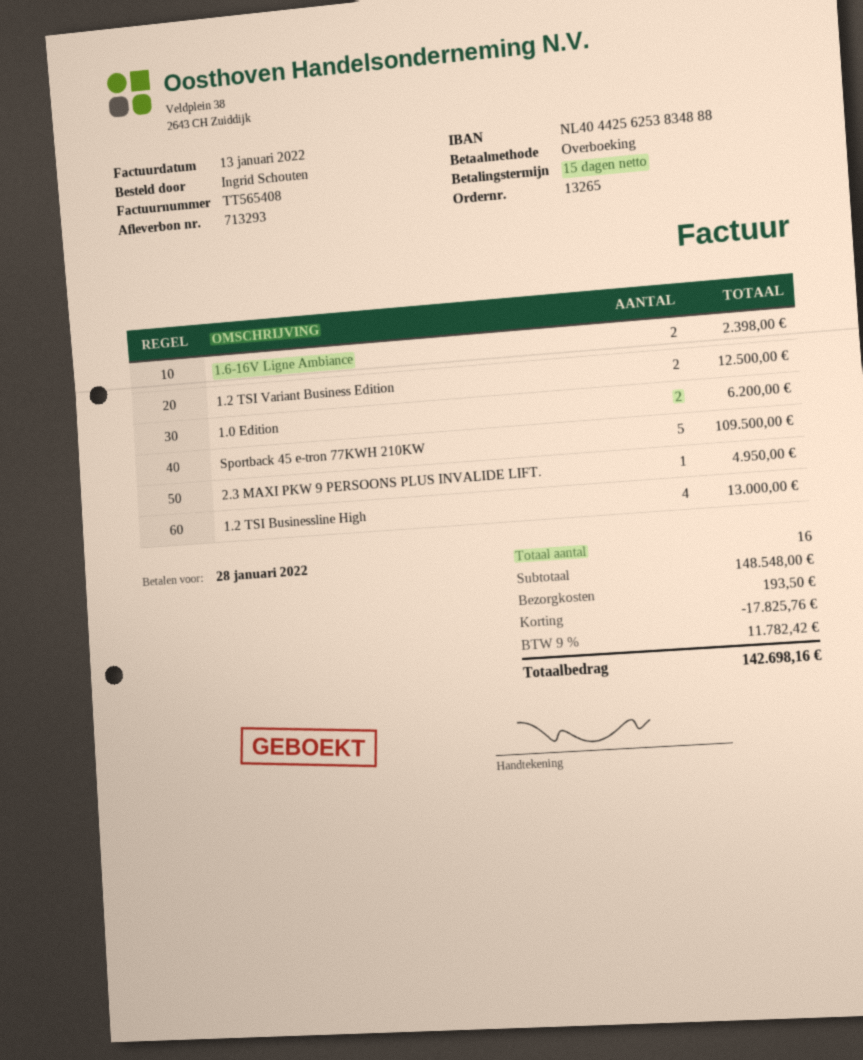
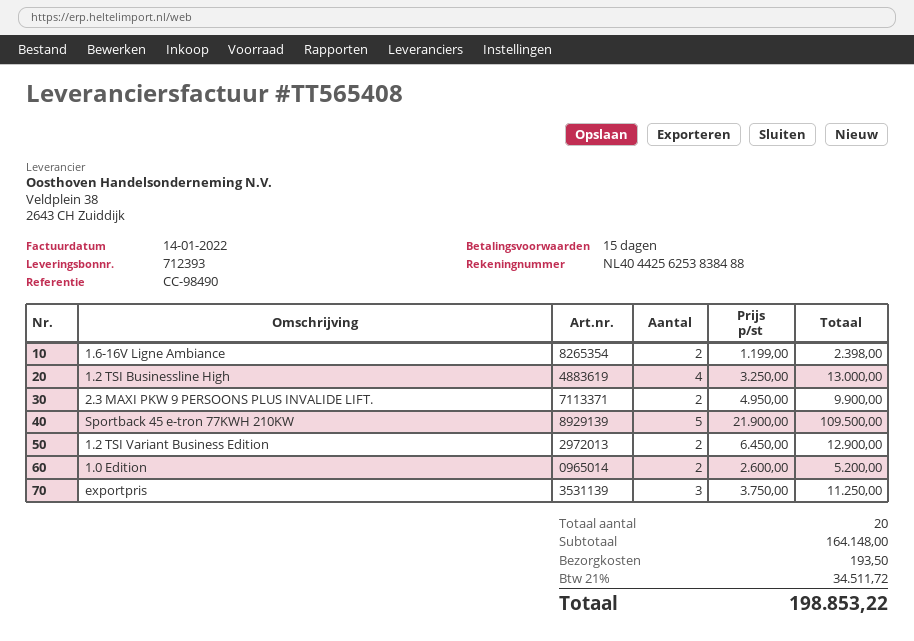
delivery note number: 713293 -> 712393
invoice date: 2022-01-13 -> 2022-01-14
bank account: NL4044256253834888 -> NL4044256253838488
1.2 TSI Variant Business Edition: 2 for 12500.00 -> 2 for 12900.00
1.0 Edition: 2 for 6200.00 -> 2 for 5200.00
2.3 MAXI PKW 9 PERSOONS PLUS INVALIDE LIFT.: 1 for 4950.00 -> 2 for 9900.00
exportpris: none -> 3 for 11250.00
total quantity: 16 -> 20
subtotal: 148548.00 -> 164148.00
discount: 17825.76 -> none
tax: 9% = 11782.42 -> 21% = 34511.72
total: 142698.16 -> 198853.22

